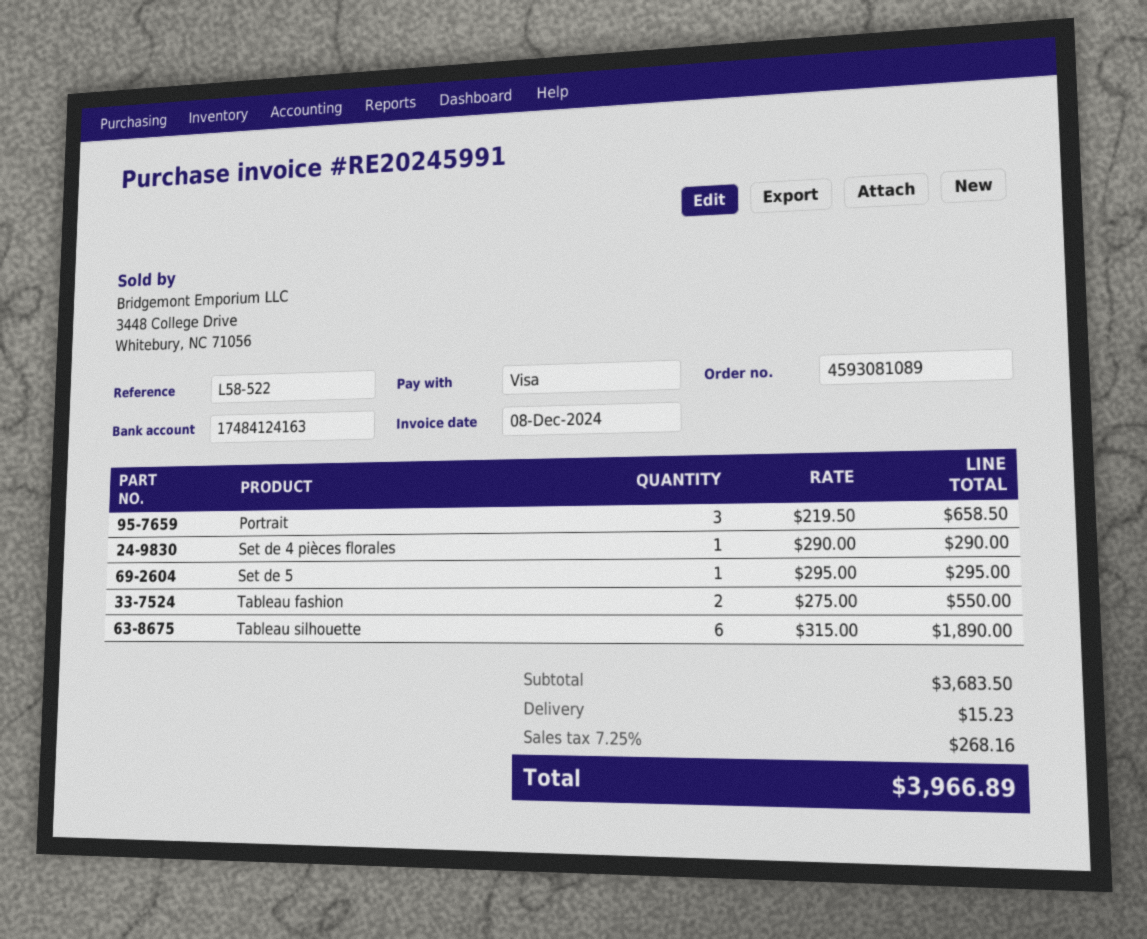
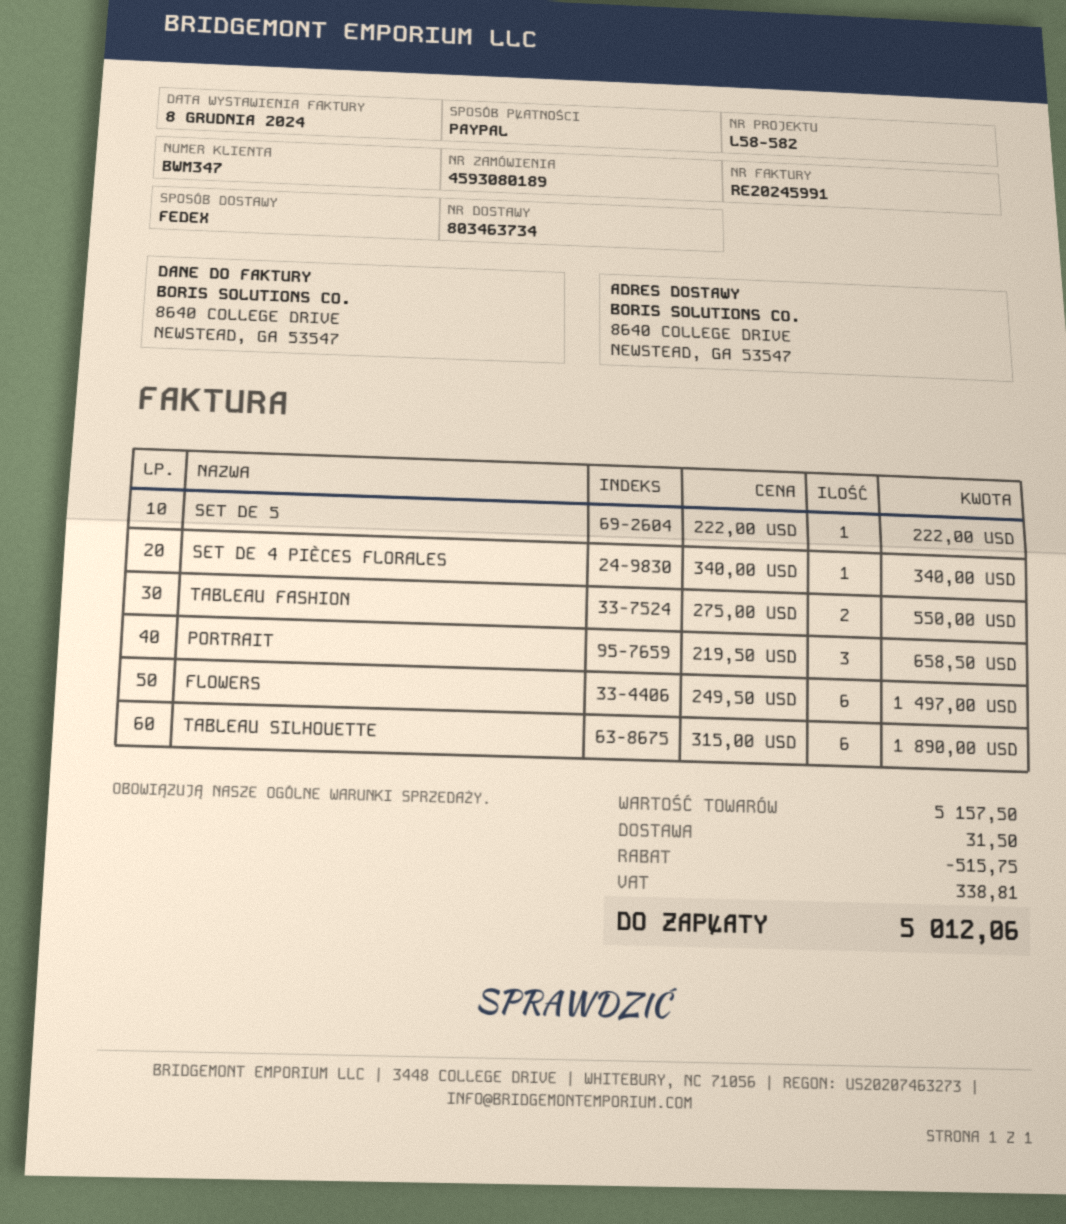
order number: 4593081089 -> 4593080189
reference: L58-522 -> L58-582
payment method: Visa -> PayPal
Set de 4 pièces florales: 1 x 290.00 = 290.00 -> 1 x 340.00 = 340.00
Set de 5: 1 x 295.00 = 295.00 -> 1 x 222.00 = 222.00
FLOWERS: none -> 6 x 249.50 = 1497.00
subtotal: 3683.50 -> 5157.50
discount: none -> 515.75
shipping: 15.23 -> 31.50
tax: 268.16 -> 338.81
total: 3966.89 -> 5012.06

